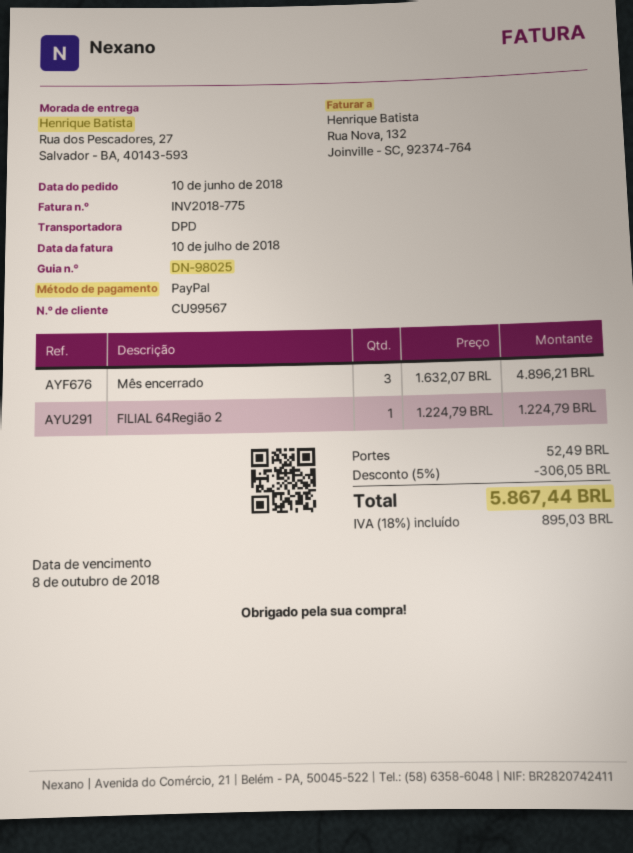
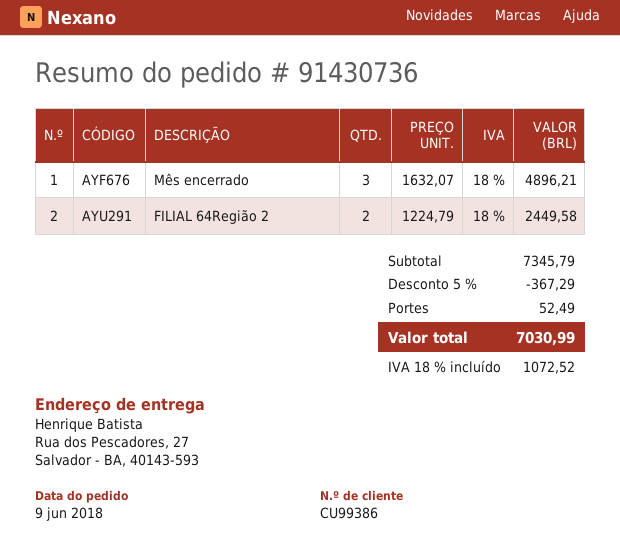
order date: 2018-06-10 -> 2018-06-09
customer number: CU99567 -> CU99386
FILIAL 64Região 2: 1 x 1224.79 = 1224.79 -> 2 x 1224.79 = 2449.58
discount: 5% = 306.05 -> 5% = 367.29
tax: 18% = 895.03 -> 18% = 1072.52
total: 5867.44 -> 7030.99

